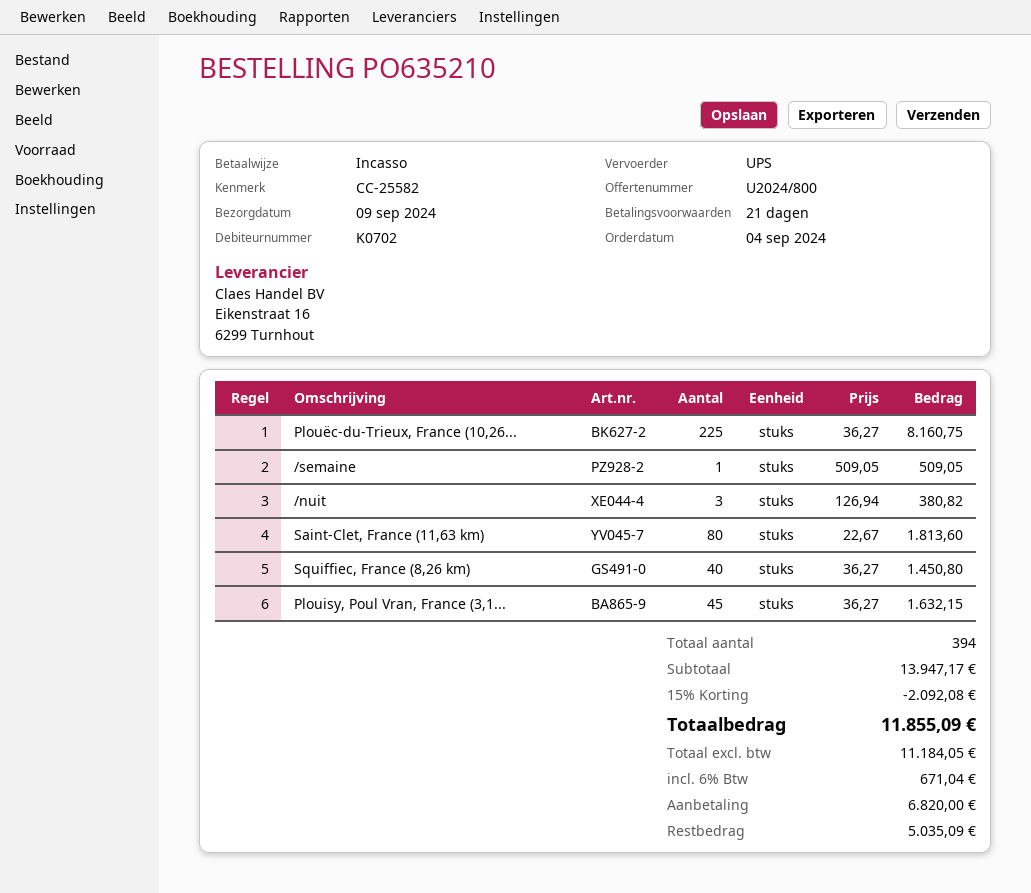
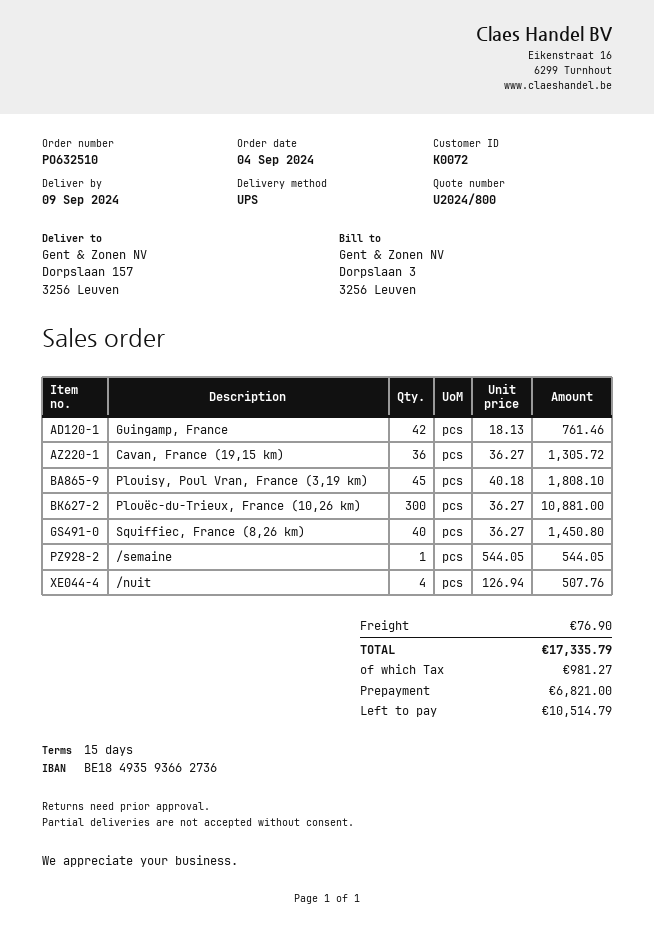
order number: PO635210 -> PO632510
payment terms: 21 days -> 15 days
customer number: K0702 -> K0072
Plouëc-du-Trieux, France (10,26...: 225 x 36.27 = 8160.75 -> 300 x 36.27 = 10881.00
/semaine: 1 x 509.05 = 509.05 -> 1 x 544.05 = 544.05
/nuit: 3 x 126.94 = 380.82 -> 4 x 126.94 = 507.76
Saint-Clet, France (11,63 km): 80 x 22.67 = 1813.60 -> none
Plouisy, Poul Vran, France (3,1...: 45 x 36.27 = 1632.15 -> 45 x 40.18 = 1808.10
Guingamp, France: none -> 42 x 18.13 = 761.46
Cavan, France (19,15 km): none -> 36 x 36.27 = 1305.72
discount: 15% = 2092.08 -> none
shipping: none -> 76.90
tax: 671.04 -> 981.27
total: 11855.09 -> 17335.79
deposit: 6820.00 -> 6821.00
balance: 5035.09 -> 10514.79

